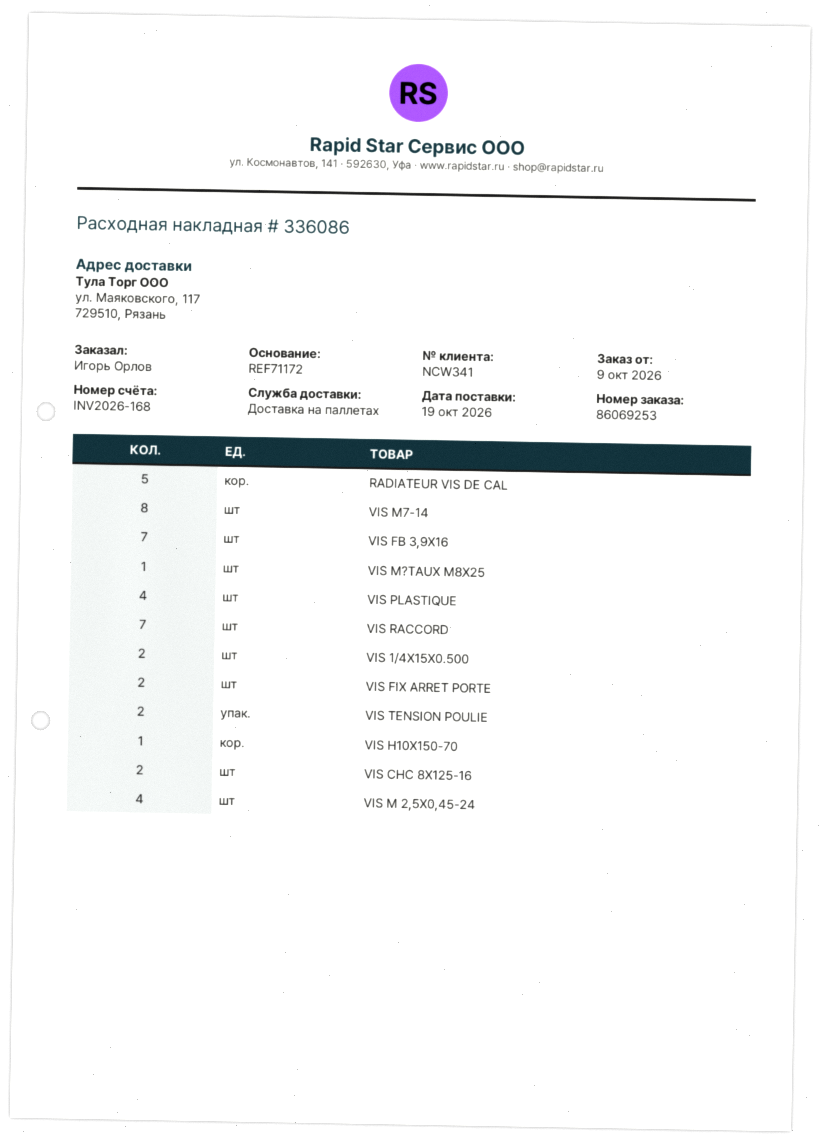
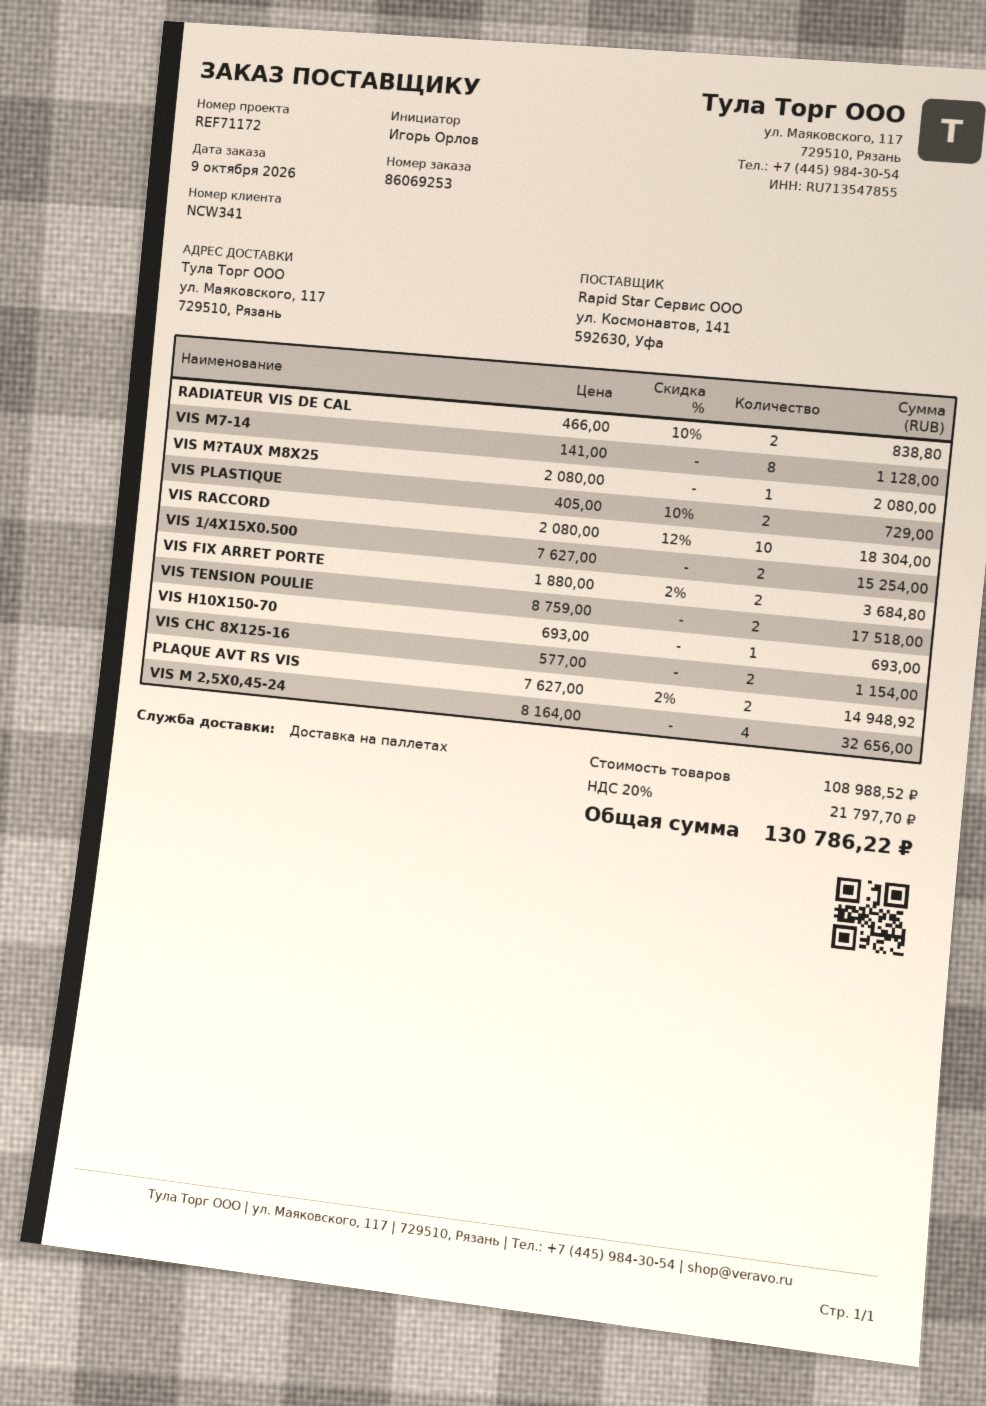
RADIATEUR VIS DE CAL: 5 -> 2
VIS FB 3,9X16: 7 -> none
VIS PLASTIQUE: 4 -> 2
VIS RACCORD: 7 -> 10
PLAQUE AVT RS VIS: none -> 2

